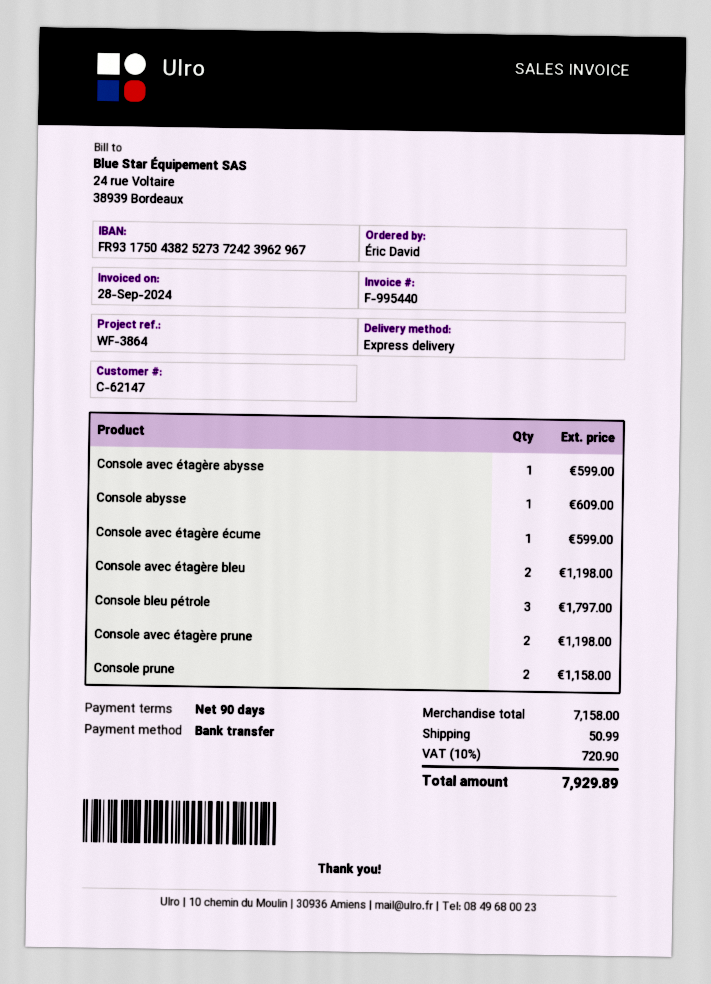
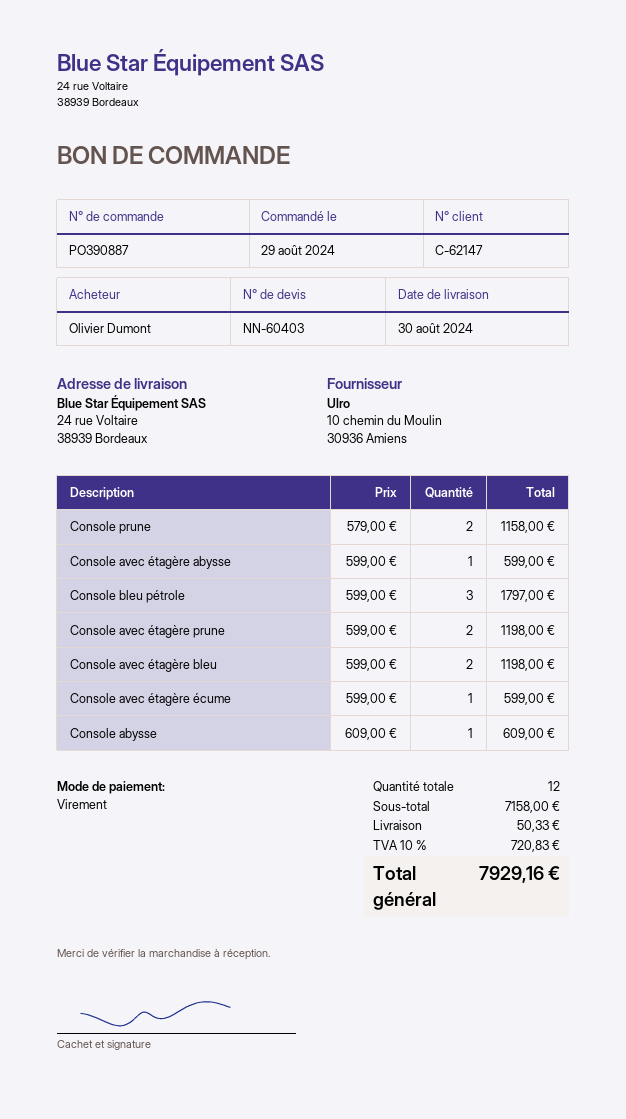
ordered by: Éric David -> Olivier Dumont
shipping: 50.99 -> 50.33
tax: 10% = 720.90 -> 10% = 720.83
total: 7929.89 -> 7929.16

